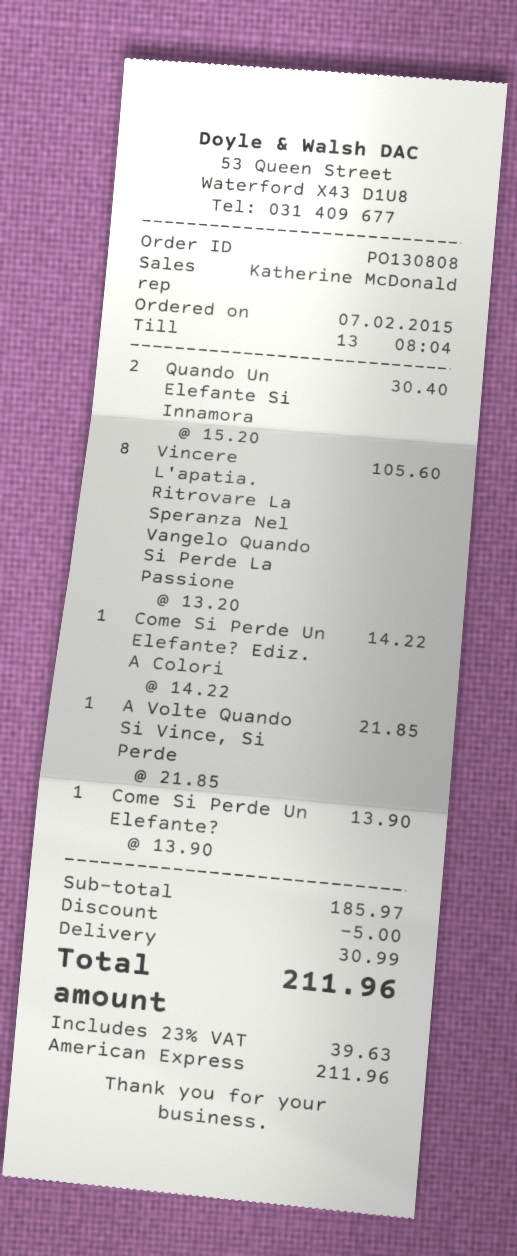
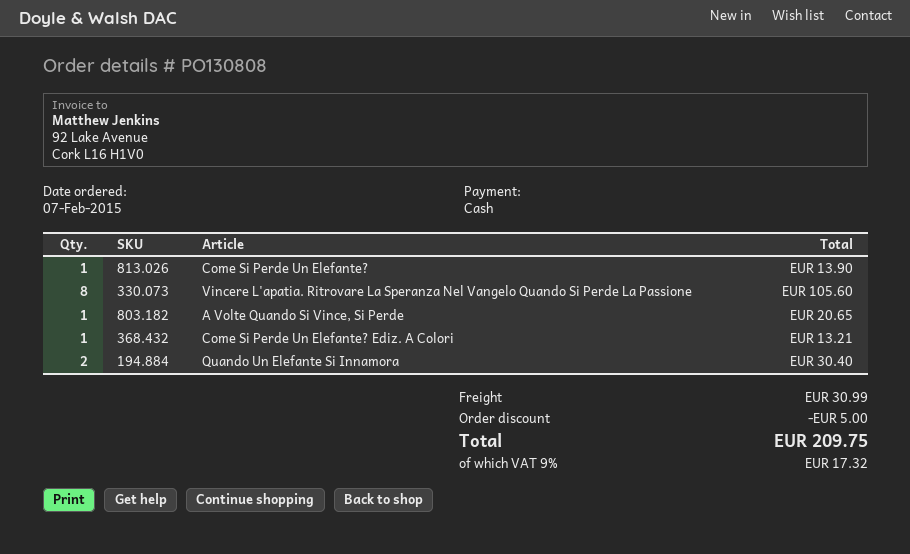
payment method: American Express -> cash
Come Si Perde Un Elefante? Ediz. A Colori: 1 for 14.22 -> 1 for 13.21
A Volte Quando Si Vince, Si Perde: 1 for 21.85 -> 1 for 20.65
tax: 23% = 39.63 -> 9% = 17.32
total: 211.96 -> 209.75

